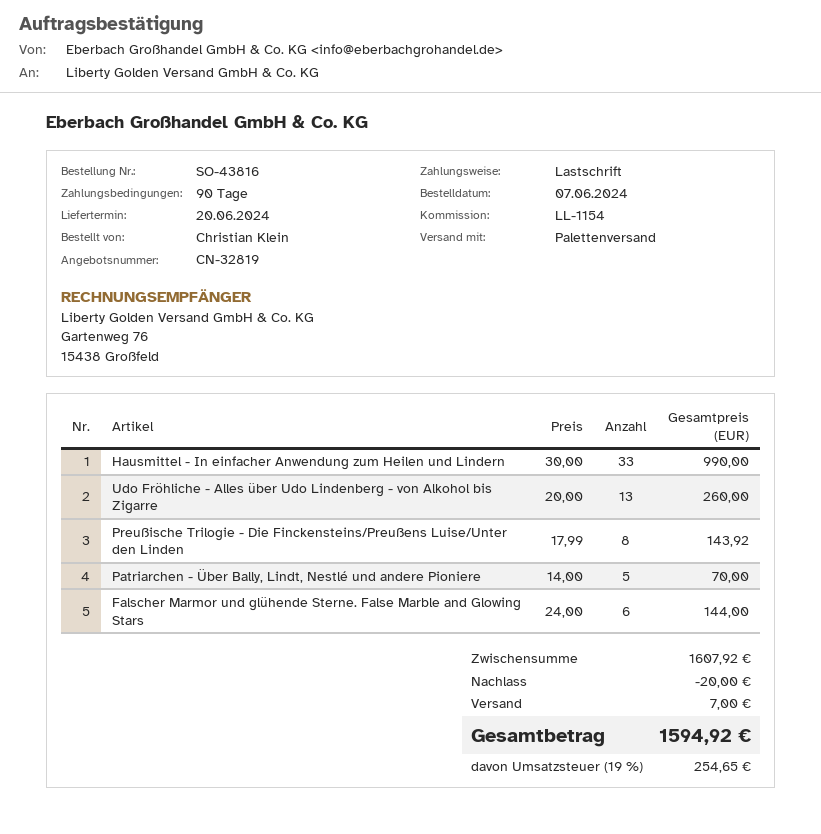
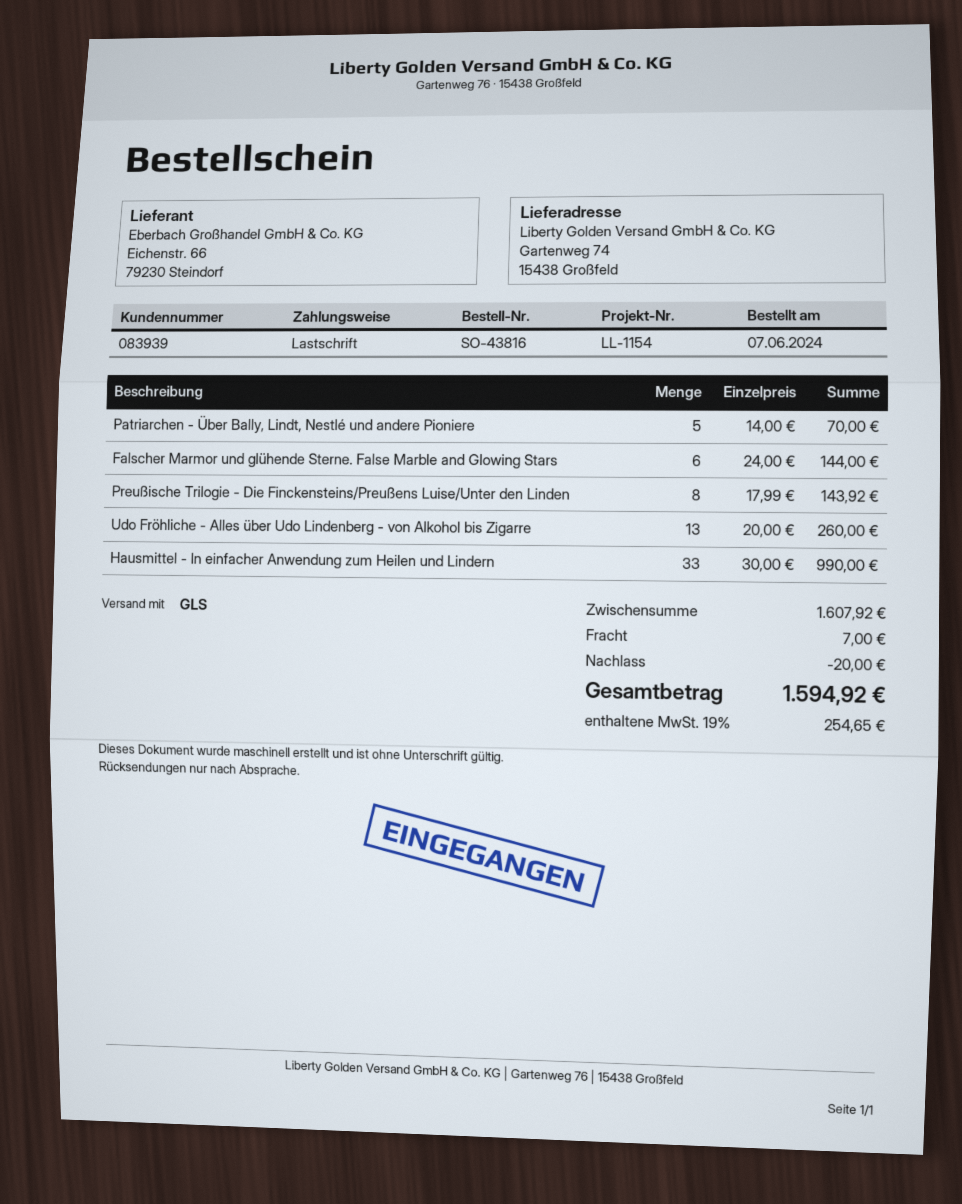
shipping method: pallet freight -> GLS

